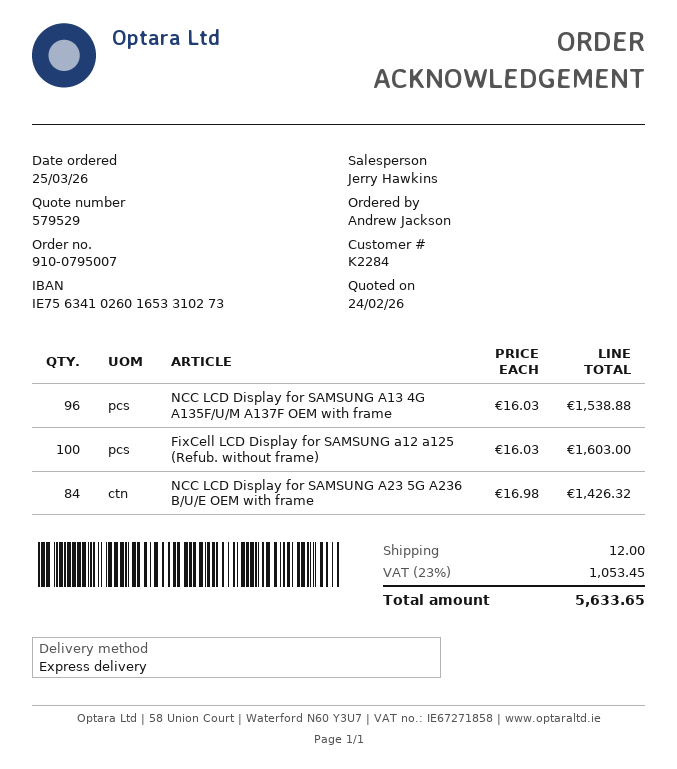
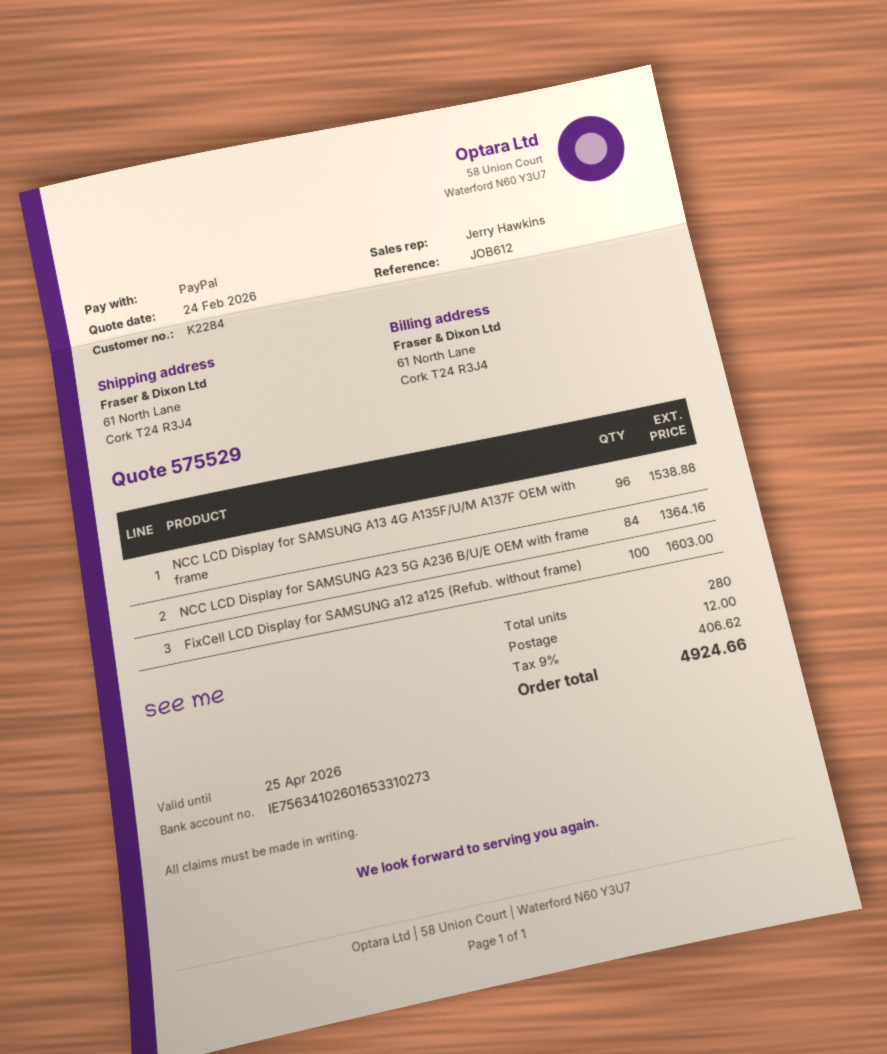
quote number: 579529 -> 575529
NCC LCD Display for SAMSUNG A23 5G A236 B/U/E OEM with frame: 84 for 1426.32 -> 84 for 1364.16
tax: 23% = 1053.45 -> 9% = 406.62
total: 5633.65 -> 4924.66

